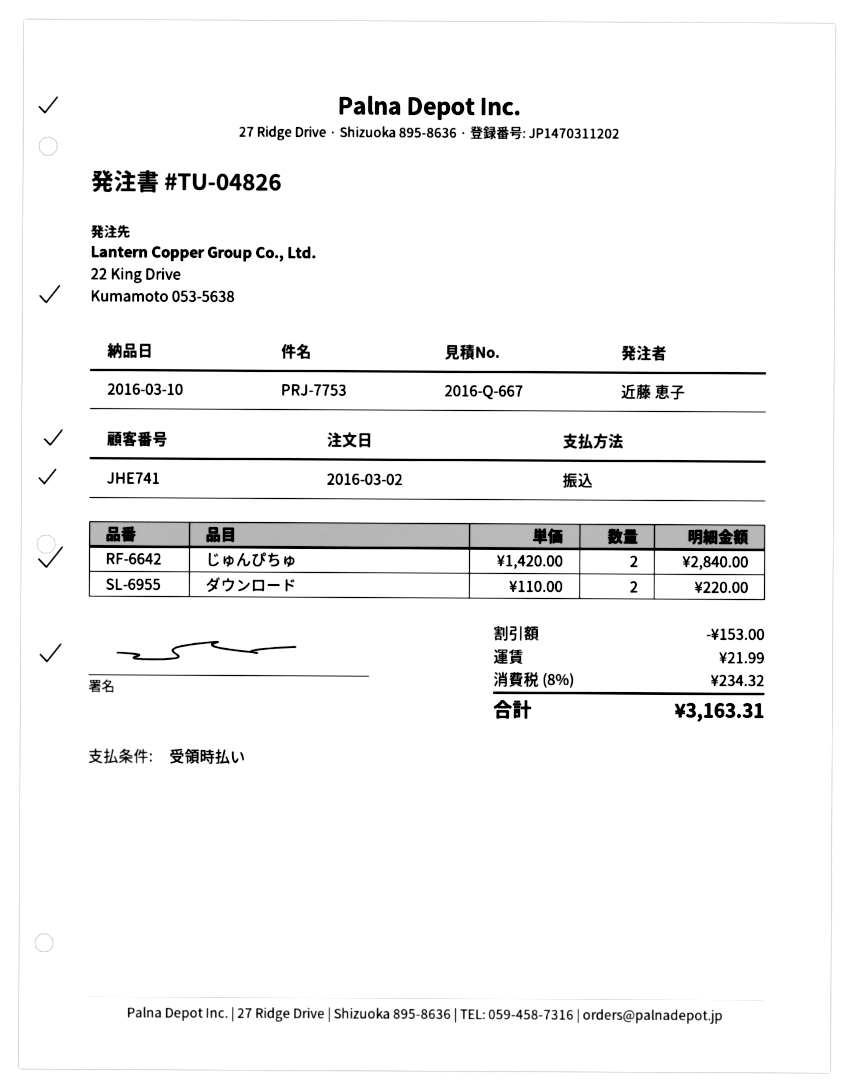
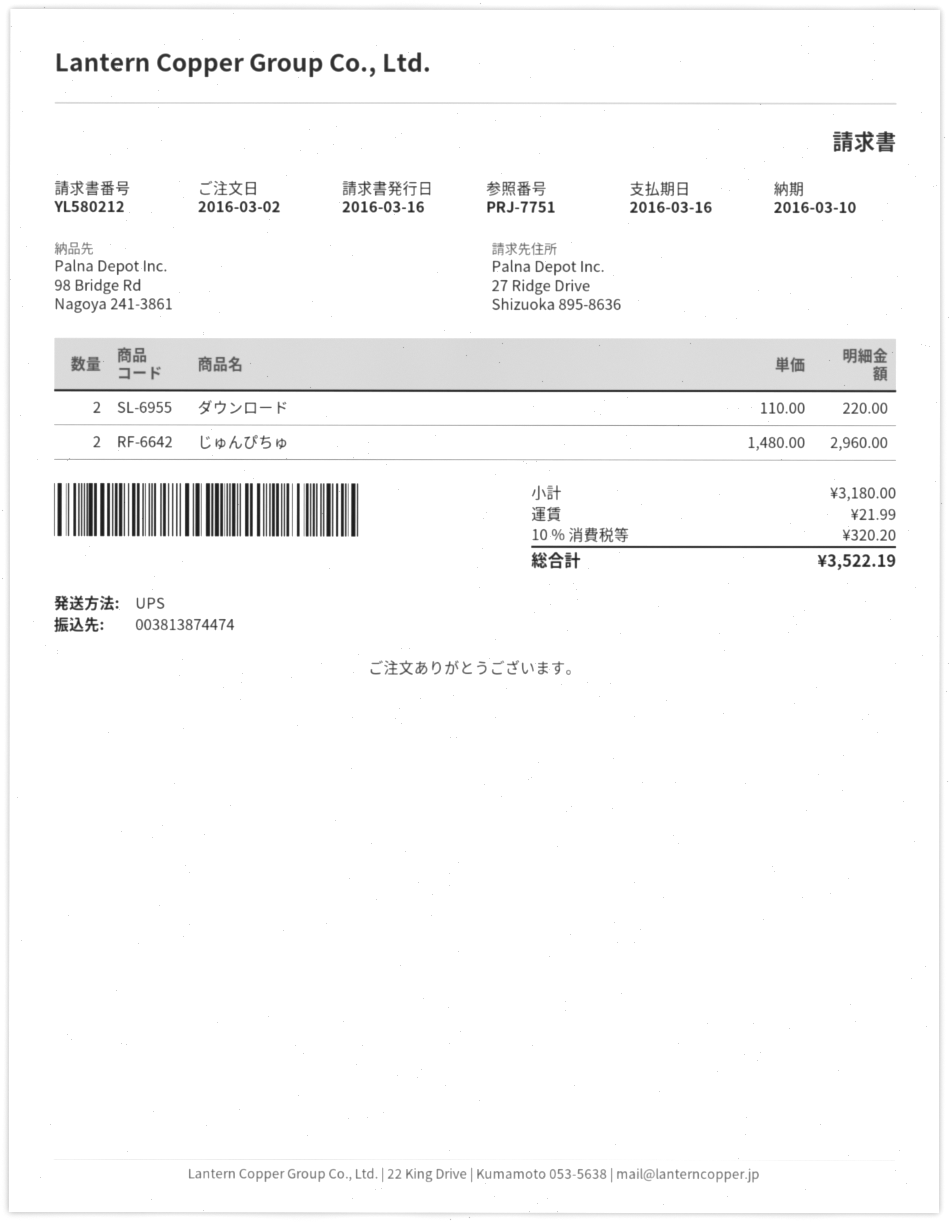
reference: PRJ-7753 -> PRJ-7751
じゅんぴちゅ: 2 x 1420.00 = 2840.00 -> 2 x 1480.00 = 2960.00
discount: 153.00 -> none
tax: 8% = 234.32 -> 10% = 320.20
total: 3163.31 -> 3522.19

